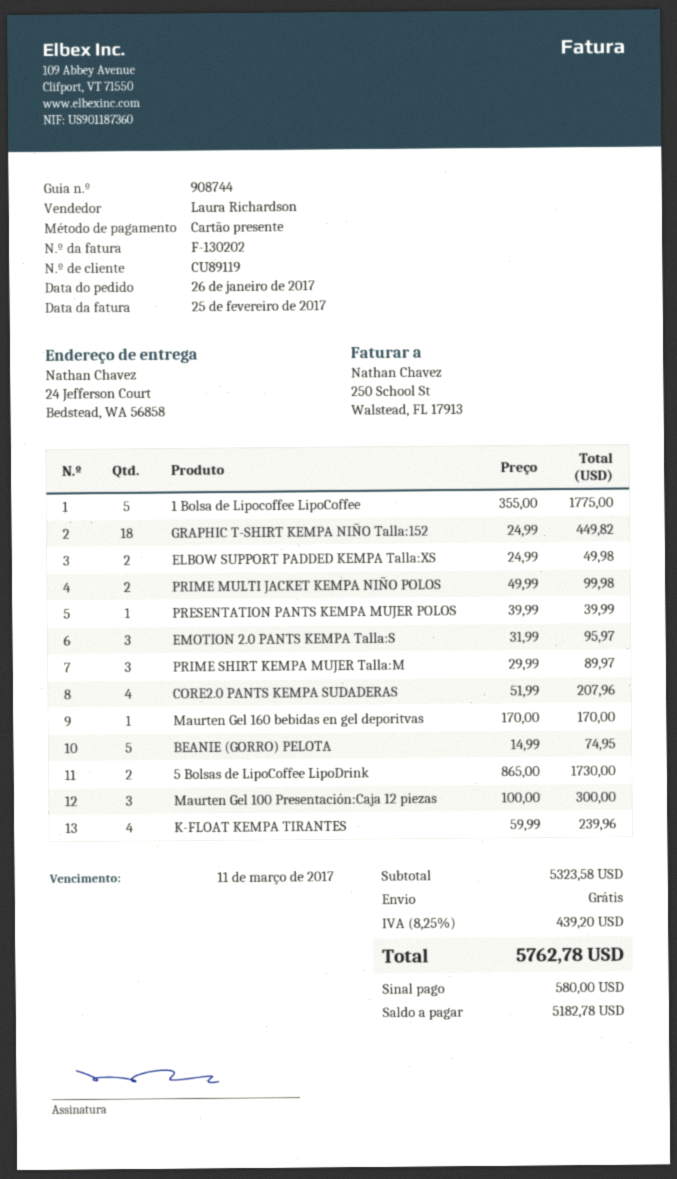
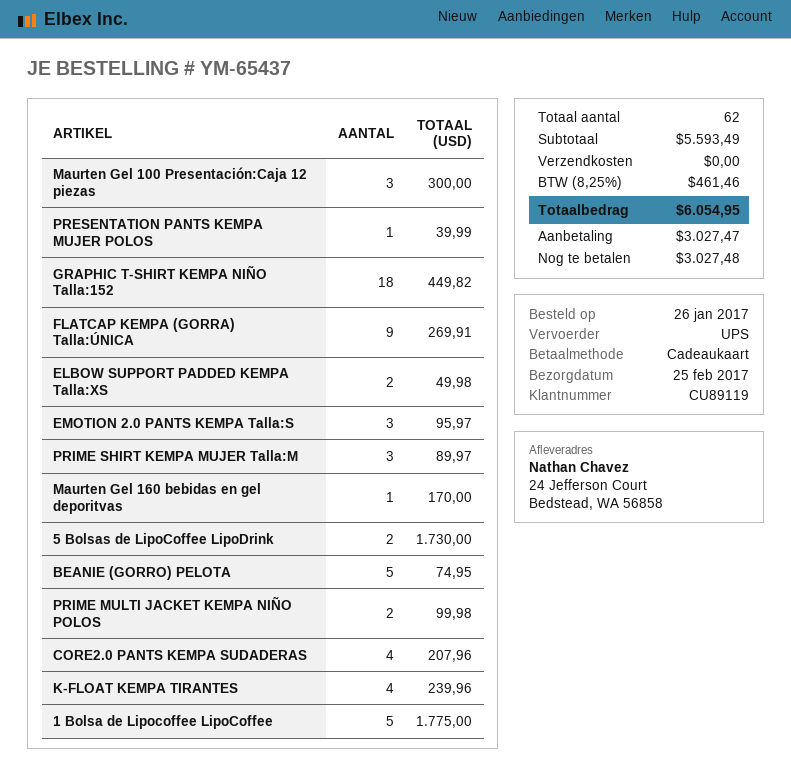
FLATCAP KEMPA (GORRA) Talla:ÚNICA: none -> 9 for 269.91
subtotal: 5323.58 -> 5593.49
tax: 8.25% = 439.20 -> 8.25% = 461.46
total: 5762.78 -> 6054.95
deposit: 580.00 -> 3027.47
balance: 5182.78 -> 3027.48

